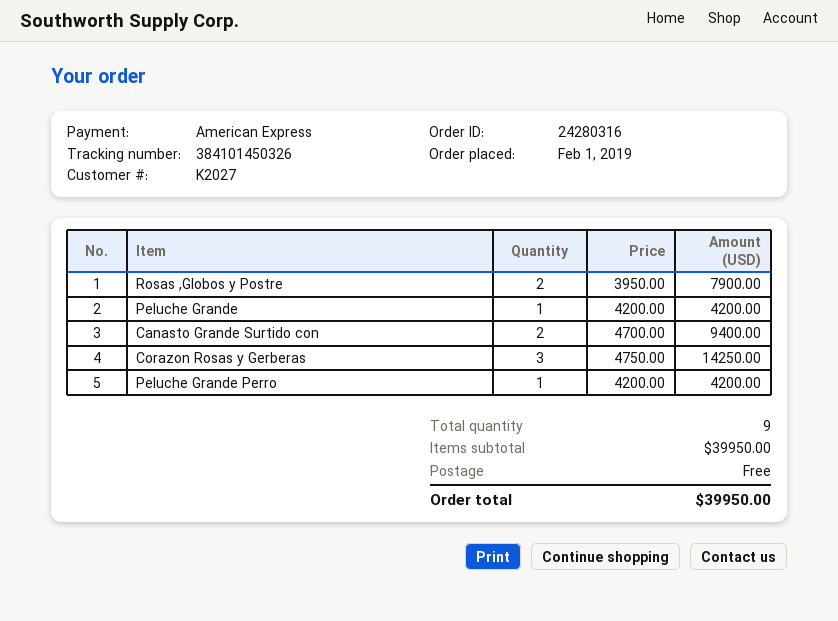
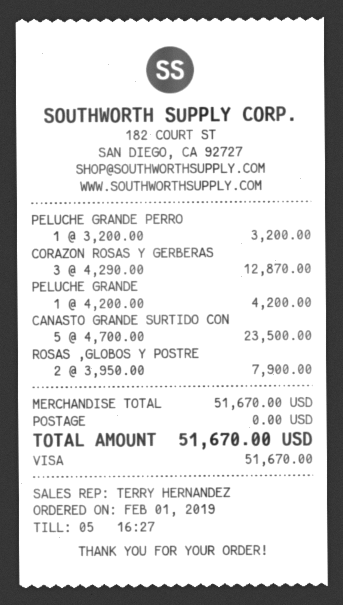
payment method: American Express -> Visa
Canasto Grande Surtido con: 2 x 4700.00 = 9400.00 -> 5 x 4700.00 = 23500.00
Corazon Rosas y Gerberas: 3 x 4750.00 = 14250.00 -> 3 x 4290.00 = 12870.00
Peluche Grande Perro: 1 x 4200.00 = 4200.00 -> 1 x 3200.00 = 3200.00
subtotal: 39950.00 -> 51670.00
total: 39950.00 -> 51670.00

